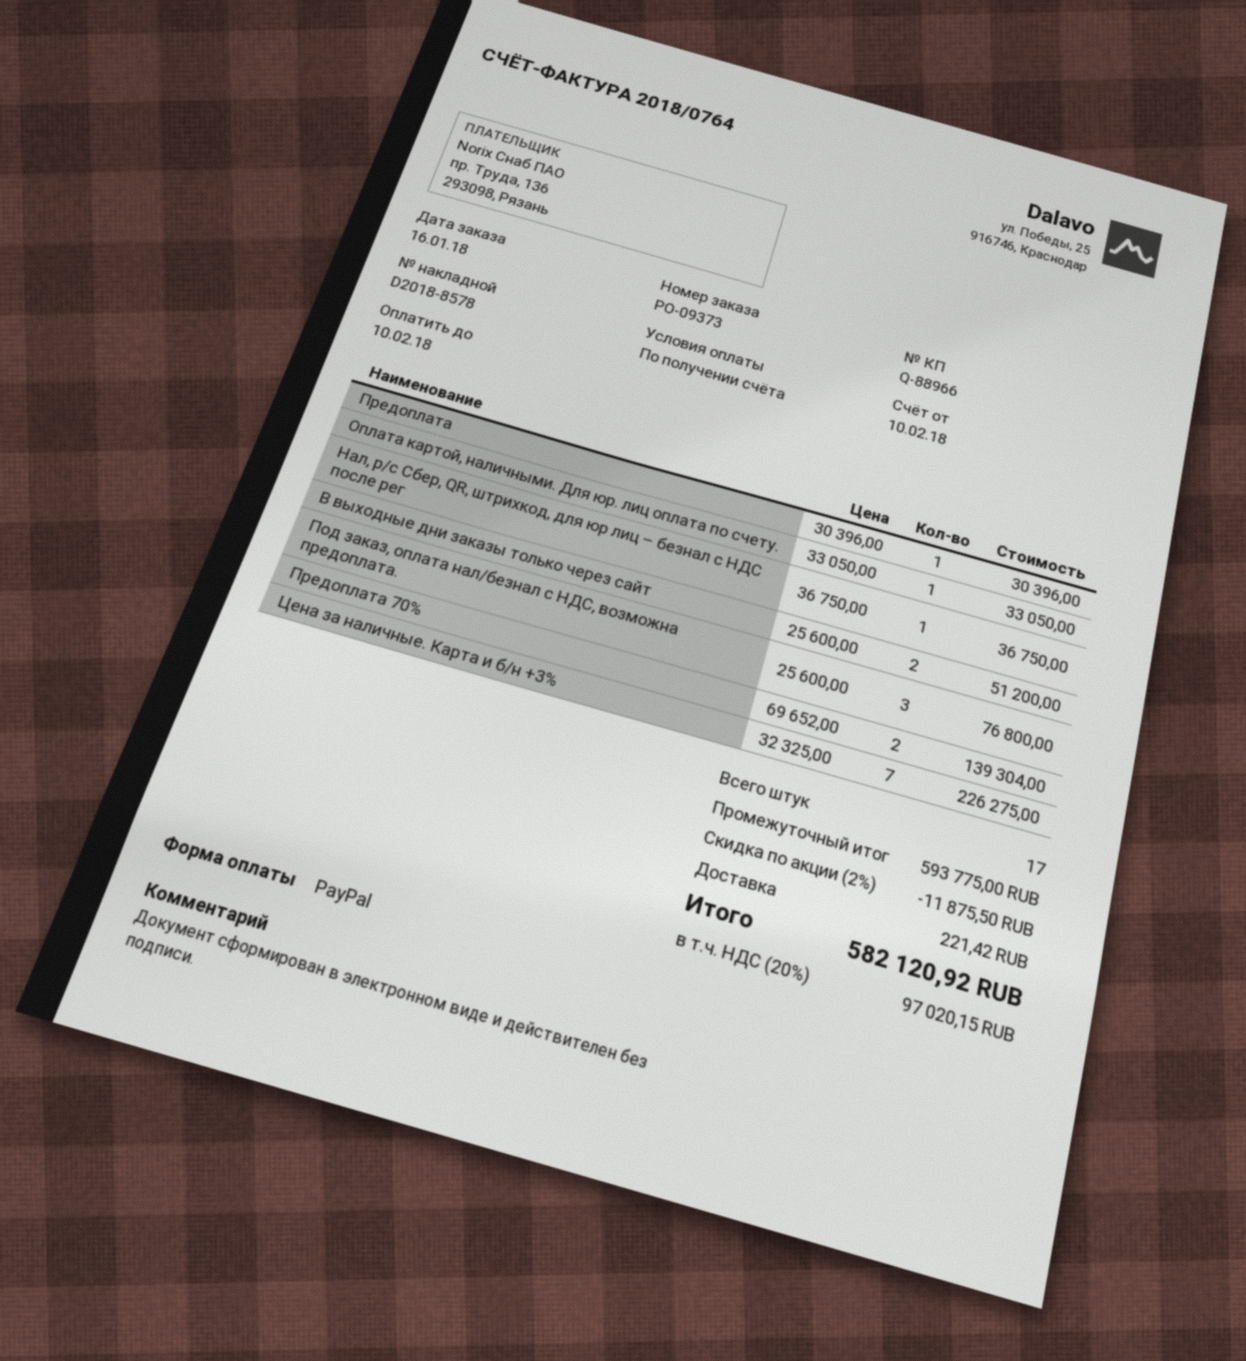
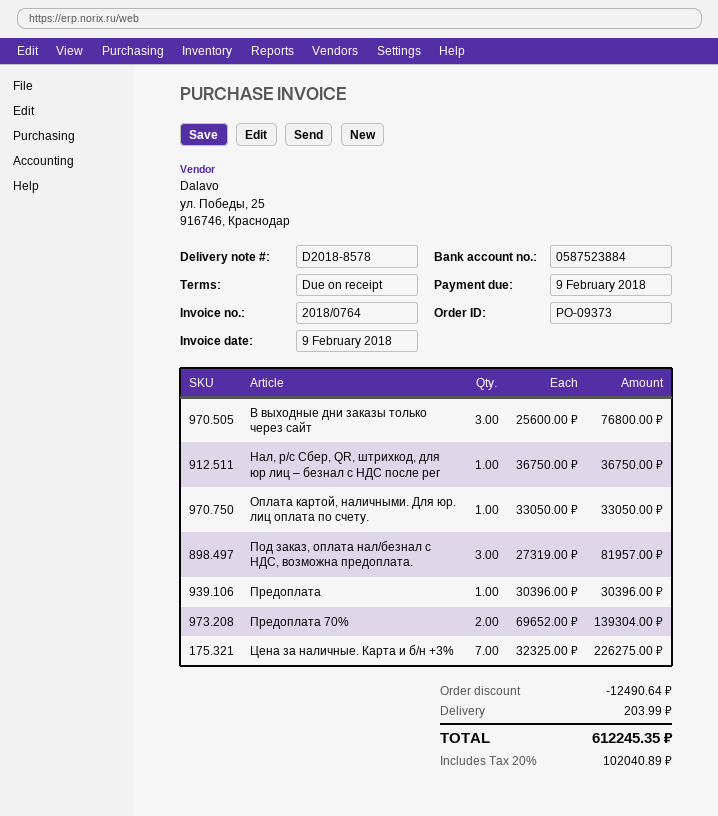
invoice date: 2018-02-10 -> 2018-02-09
due date: 2018-02-10 -> 2018-02-09
В выходные дни заказы только через сайт: 2 x 25600.00 = 51200.00 -> 3 x 25600.00 = 76800.00
Под заказ, оплата нал/безнал с НДС, возможна предоплата.: 3 x 25600.00 = 76800.00 -> 3 x 27319.00 = 81957.00
discount: 11875.50 -> 12490.64
shipping: 221.42 -> 203.99
tax: 20% = 97020.15 -> 20% = 102040.89
total: 582120.92 -> 612245.35

